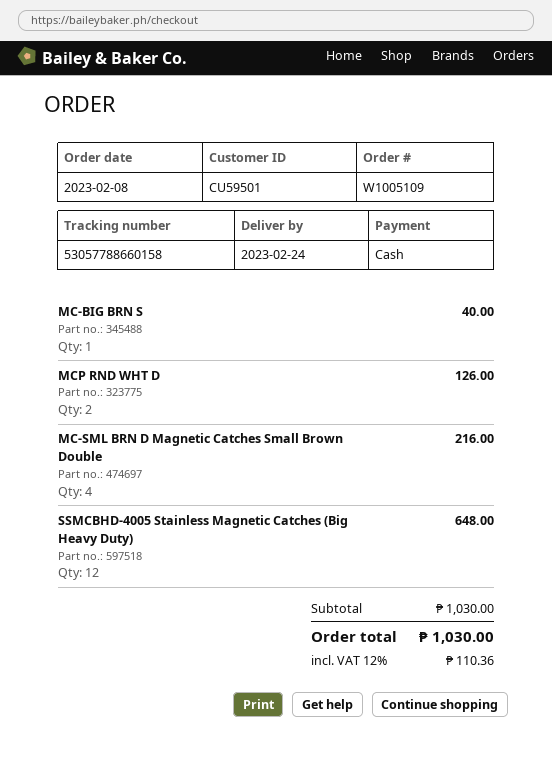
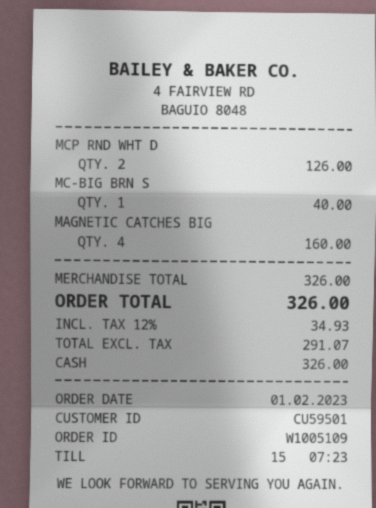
order date: 2023-02-08 -> 2023-02-01
MC-SML BRN D Magnetic Catches Small Brown Double: 4 for 216.00 -> none
SSMCBHD-4005 Stainless Magnetic Catches (Big Heavy Duty): 12 for 648.00 -> none
MAGNETIC CATCHES BIG: none -> 4 for 160.00
subtotal: 1030.00 -> 326.00
tax: 12% = 110.36 -> 12% = 34.93
total: 1030.00 -> 326.00

